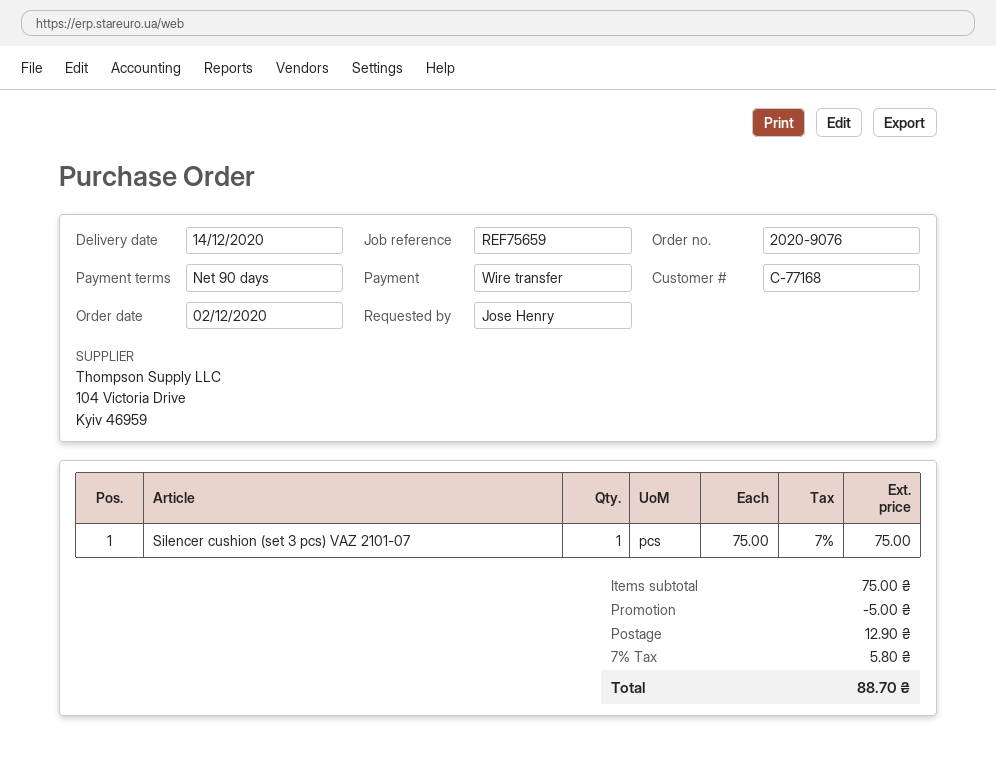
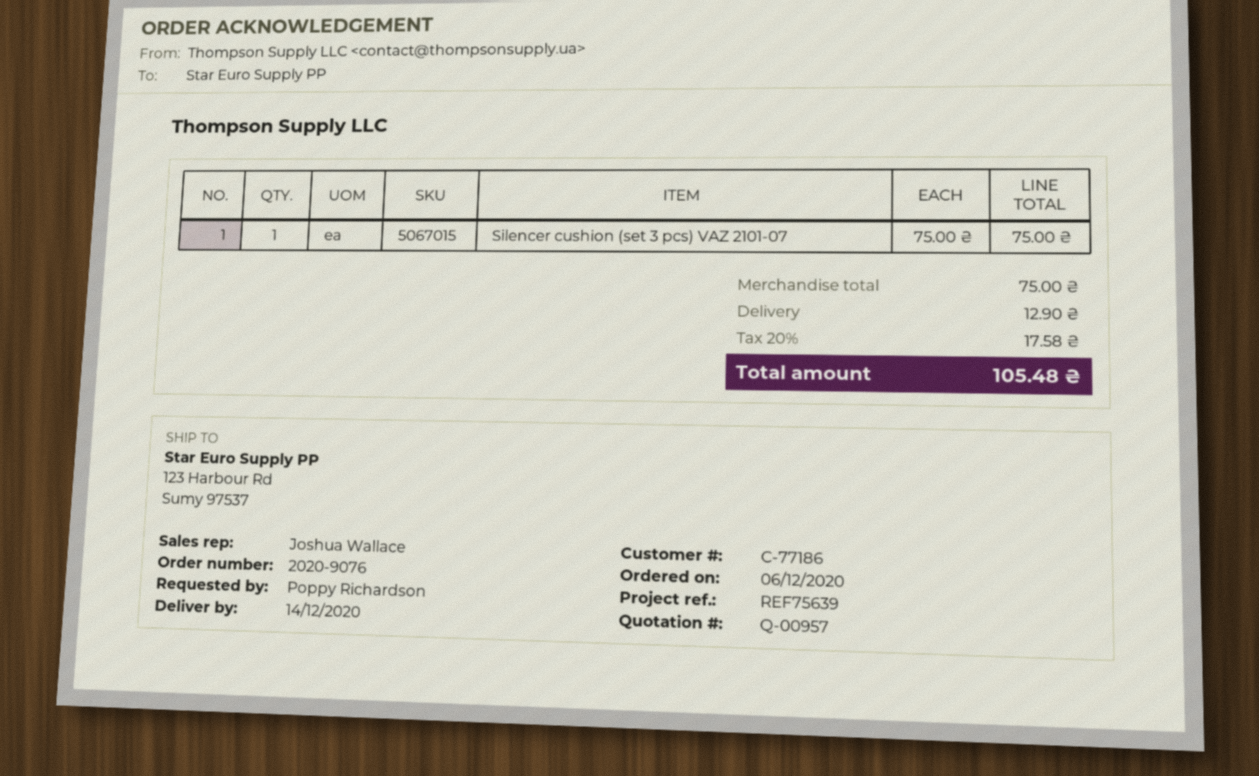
order date: 2020-12-02 -> 2020-12-06
customer number: C-77168 -> C-77186
reference: REF75659 -> REF75639
ordered by: Jose Henry -> Poppy Richardson
discount: 5.00 -> none
tax: 7% = 5.80 -> 20% = 17.58
total: 88.70 -> 105.48

